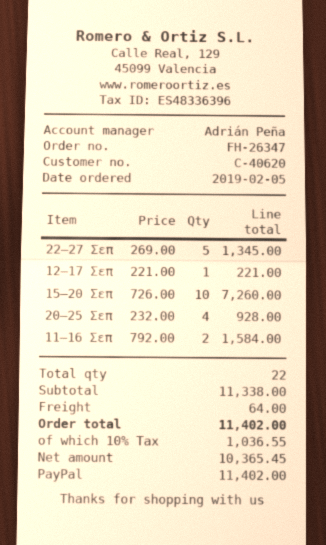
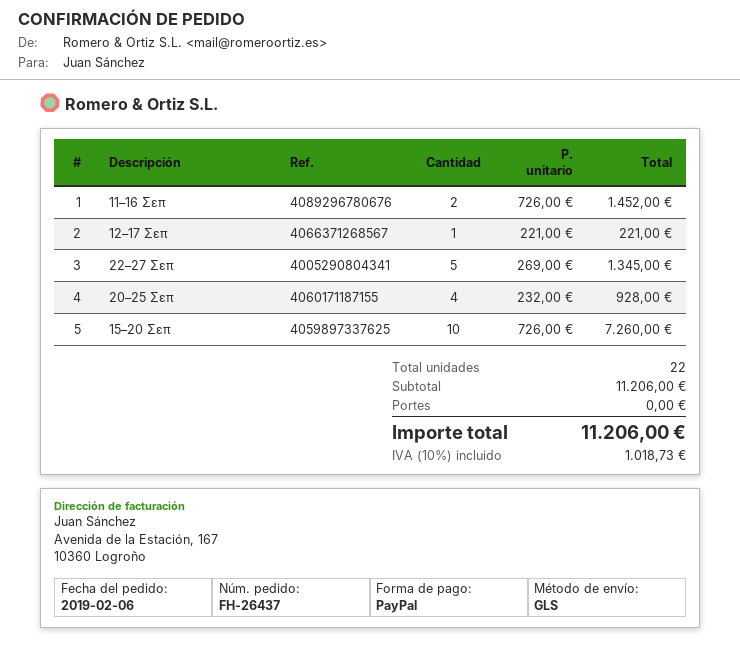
order number: FH-26347 -> FH-26437
order date: 2019-02-05 -> 2019-02-06
11–16 Σεπ: 2 x 792.00 = 1584.00 -> 2 x 726.00 = 1452.00
subtotal: 11338.00 -> 11206.00
shipping: 64.00 -> 0.00
tax: 10% = 1036.55 -> 10% = 1018.73
total: 11402.00 -> 11206.00

